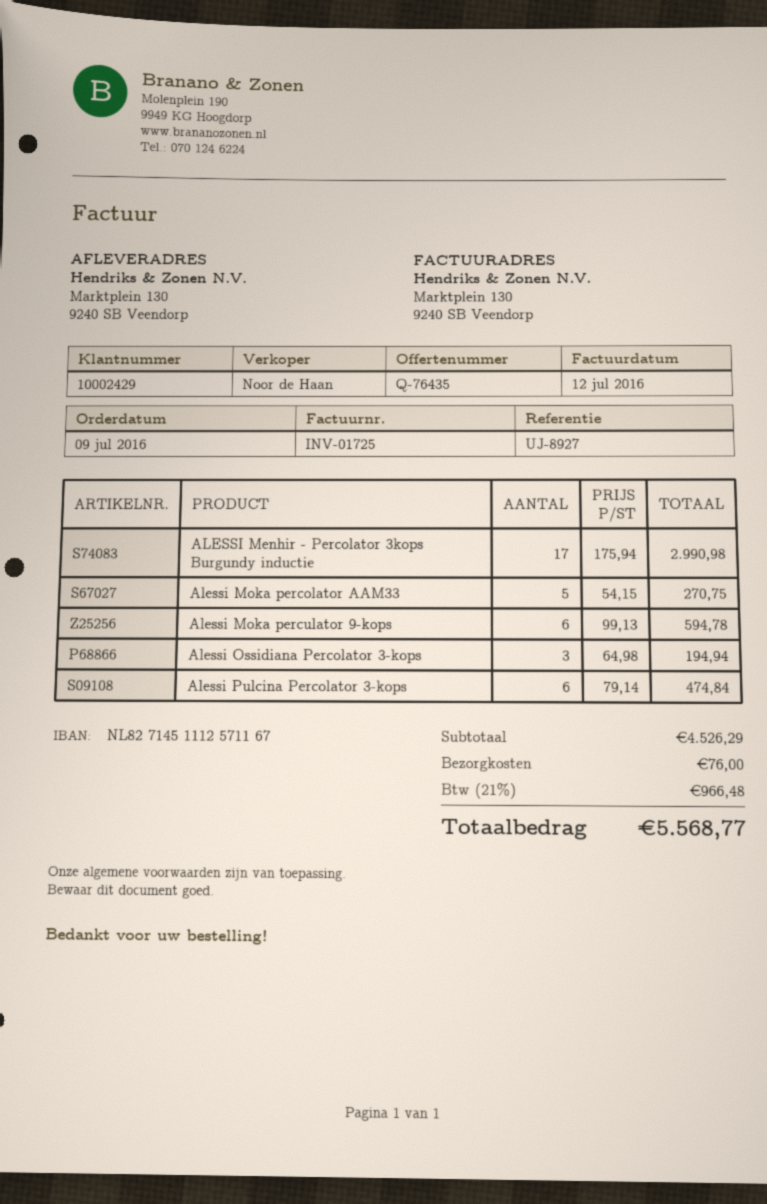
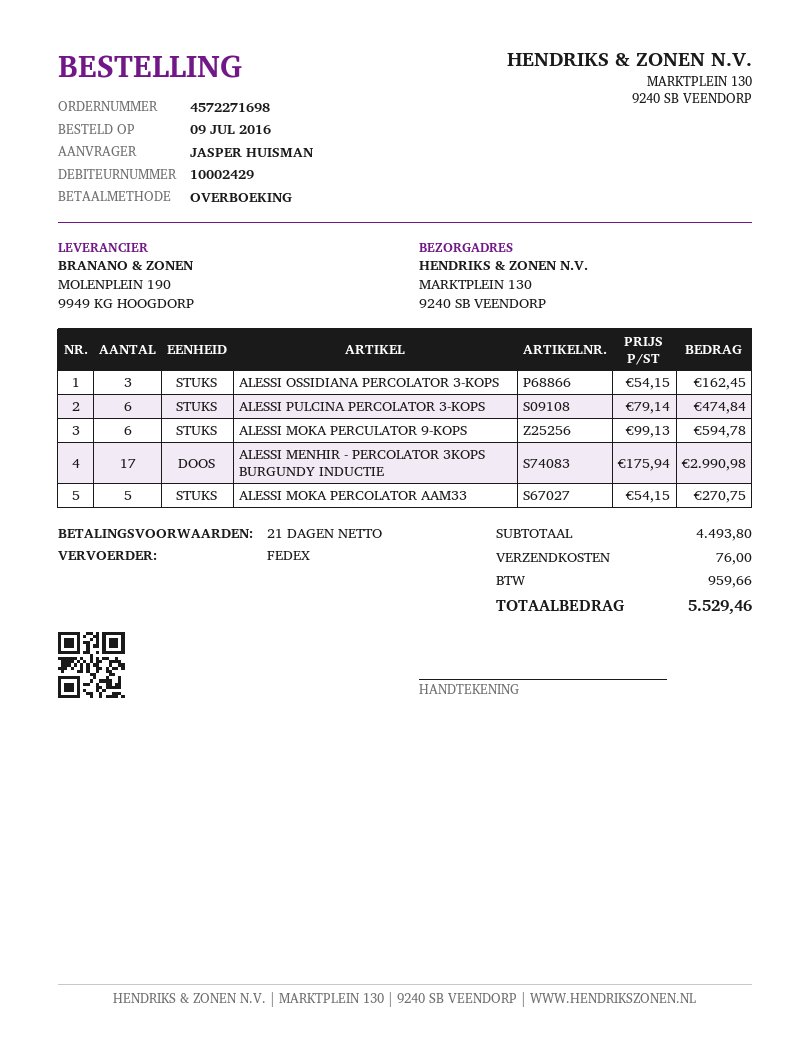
Alessi Ossidiana Percolator 3-kops: 3 x 64.98 = 194.94 -> 3 x 54.15 = 162.45
subtotal: 4526.29 -> 4493.80
tax: 966.48 -> 959.66
total: 5568.77 -> 5529.46

